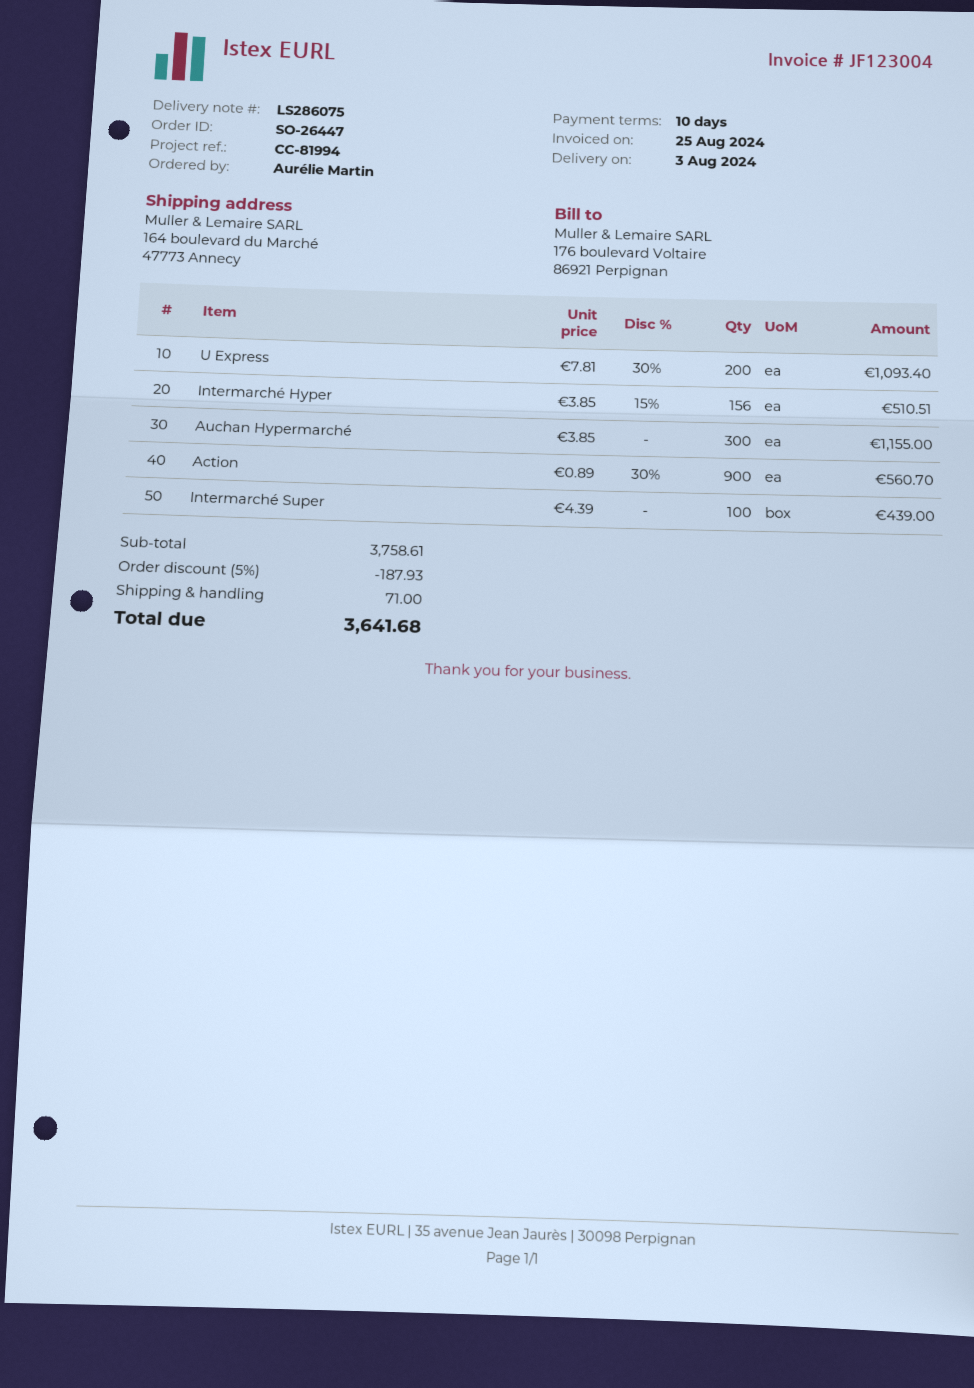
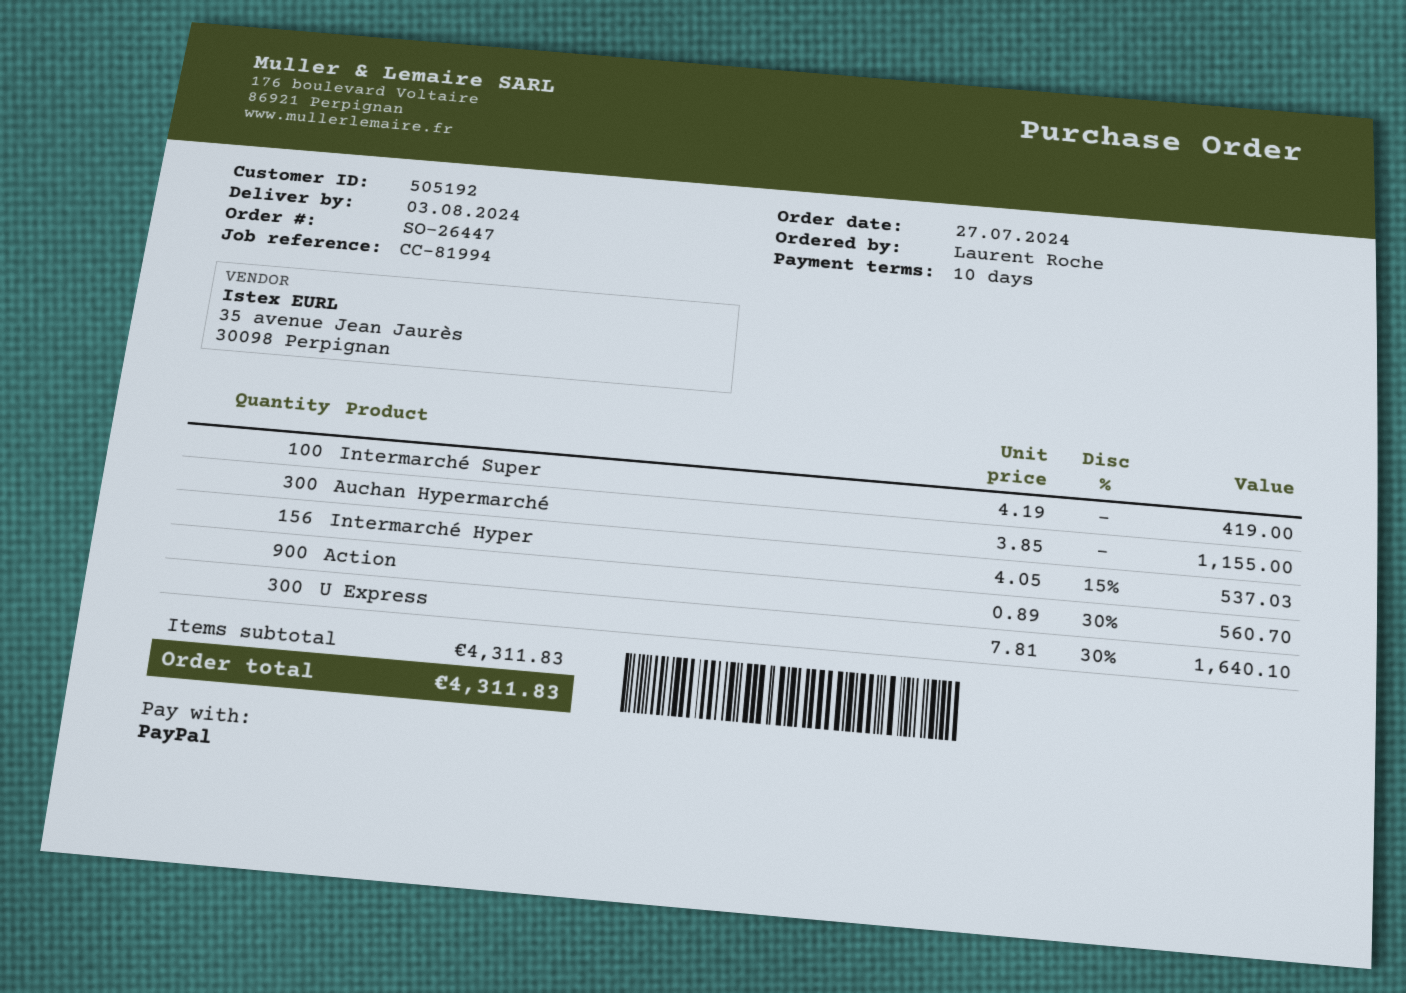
ordered by: Aurélie Martin -> Laurent Roche
U Express: 200 x 7.81 - 30% = 1093.40 -> 300 x 7.81 - 30% = 1640.10
Intermarché Hyper: 156 x 3.85 - 15% = 510.51 -> 156 x 4.05 - 15% = 537.03
Intermarché Super: 100 x 4.39 = 439.00 -> 100 x 4.19 = 419.00
subtotal: 3758.61 -> 4311.83
discount: 5% = 187.93 -> none
shipping: 71.00 -> none
total: 3641.68 -> 4311.83

